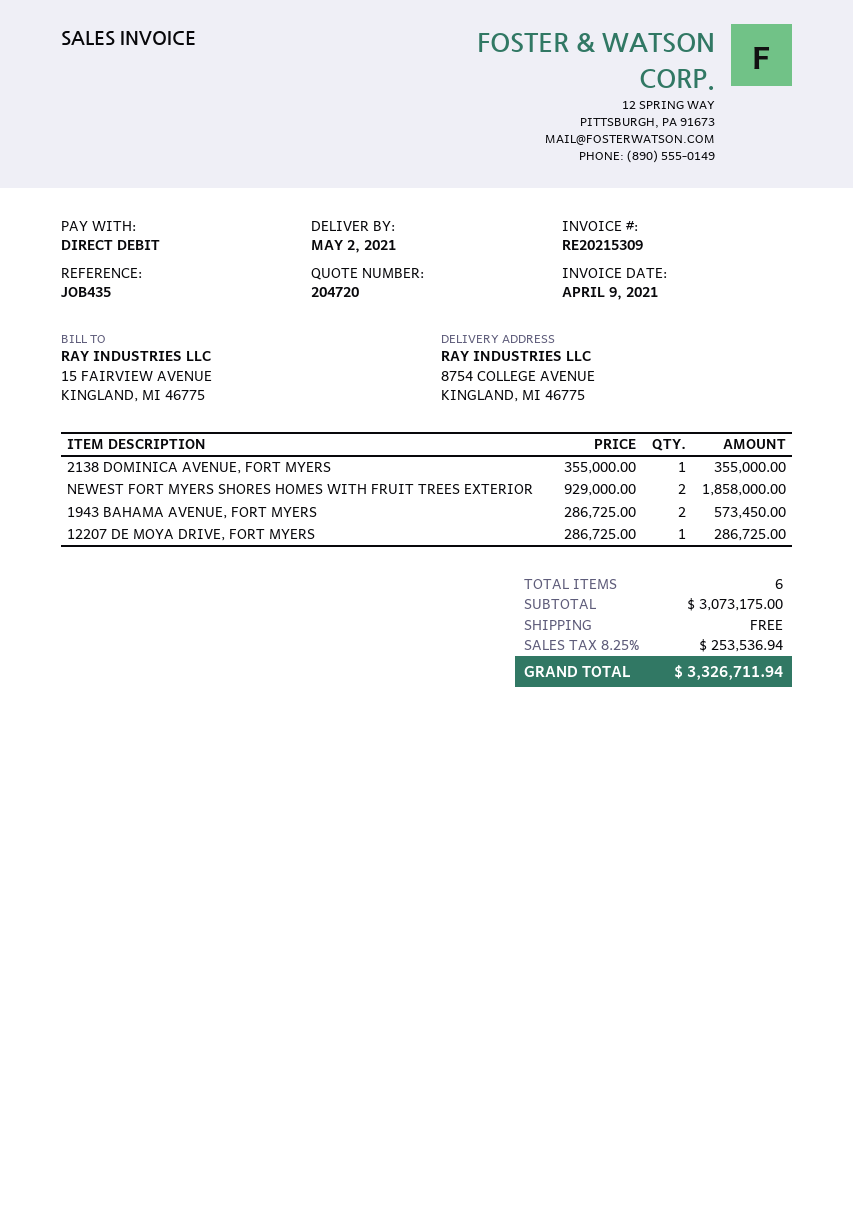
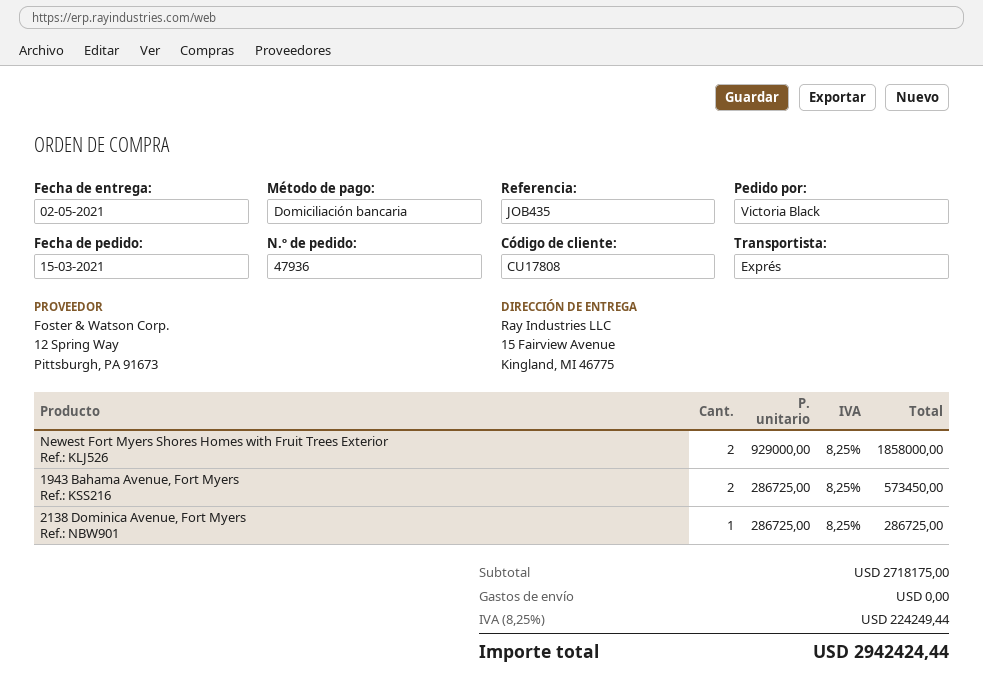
ship to: 8754 COLLEGE AVENUE, KINGLAND, MI 46775 -> 15 Fairview Avenue, Kingland, MI 46775
2138 DOMINICA AVENUE, FORT MYERS: 1 x 355000.00 = 355000.00 -> 1 x 286725.00 = 286725.00
12207 DE MOYA DRIVE, FORT MYERS: 1 x 286725.00 = 286725.00 -> none
subtotal: 3073175.00 -> 2718175.00
tax: 8.25% = 253536.94 -> 8.25% = 224249.44
total: 3326711.94 -> 2942424.44

